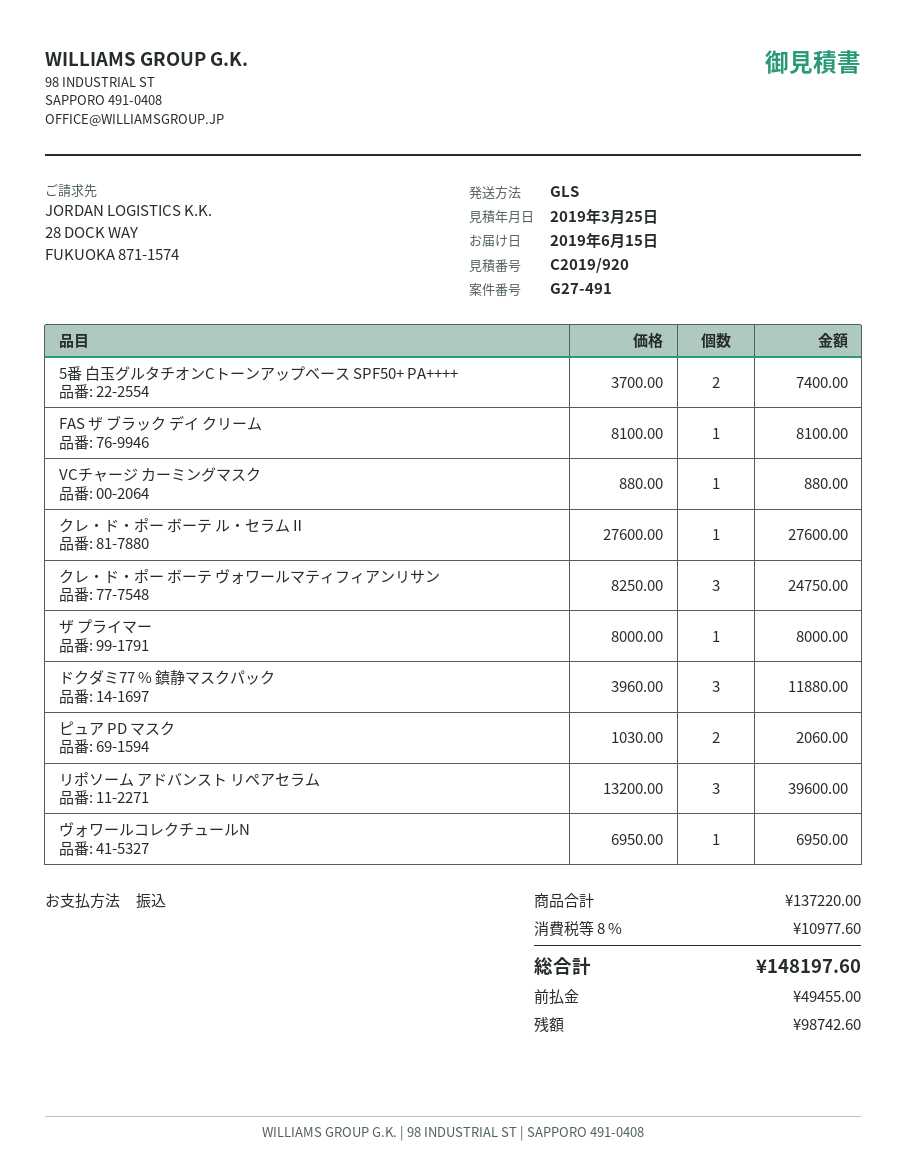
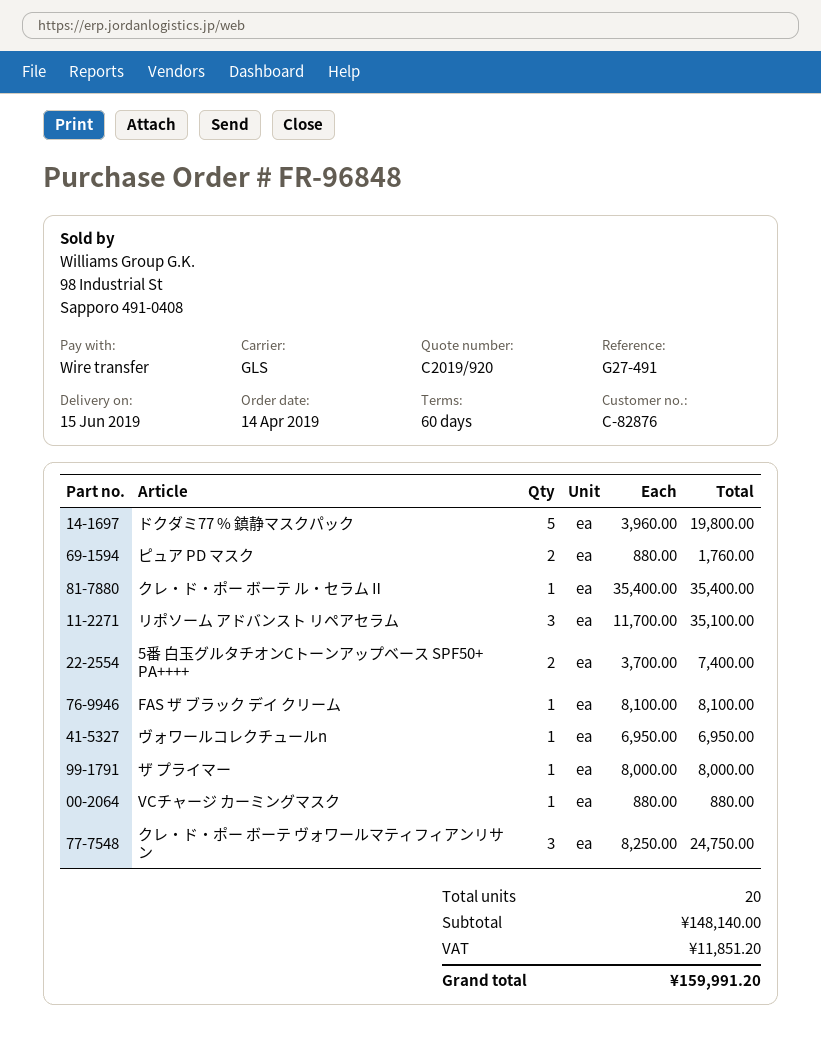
クレ・ド・ポー ボーテ ル・セラムⅡ: 1 x 27600.00 = 27600.00 -> 1 x 35400.00 = 35400.00
ドクダミ77 % 鎮静マスクパック: 3 x 3960.00 = 11880.00 -> 5 x 3960.00 = 19800.00
ピュア PD マスク: 2 x 1030.00 = 2060.00 -> 2 x 880.00 = 1760.00
リポソーム アドバンスト リペアセラム: 3 x 13200.00 = 39600.00 -> 3 x 11700.00 = 35100.00
subtotal: 137220.00 -> 148140.00
tax: 10977.60 -> 11851.20
total: 148197.60 -> 159991.20

